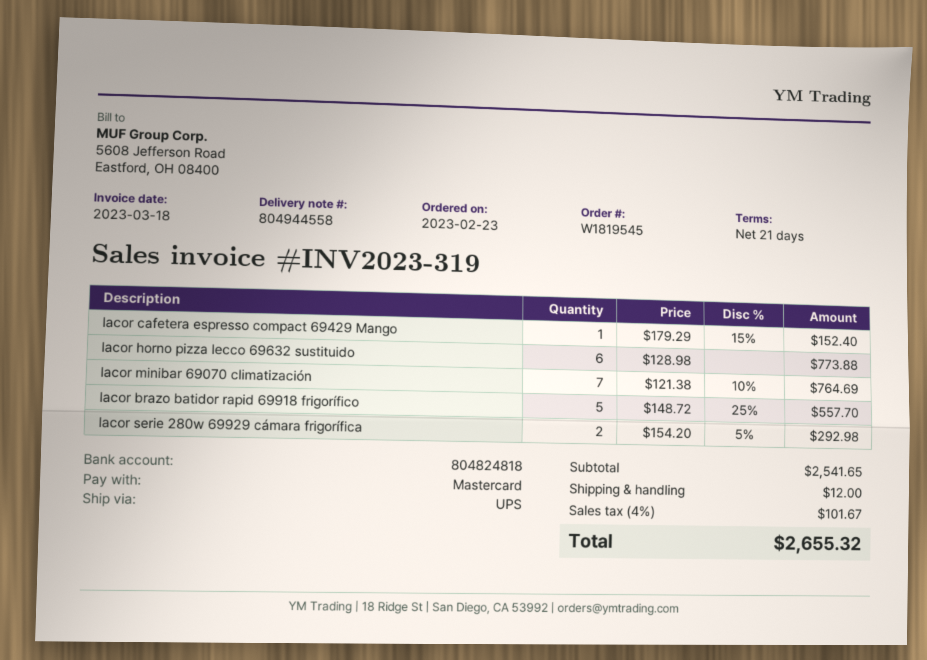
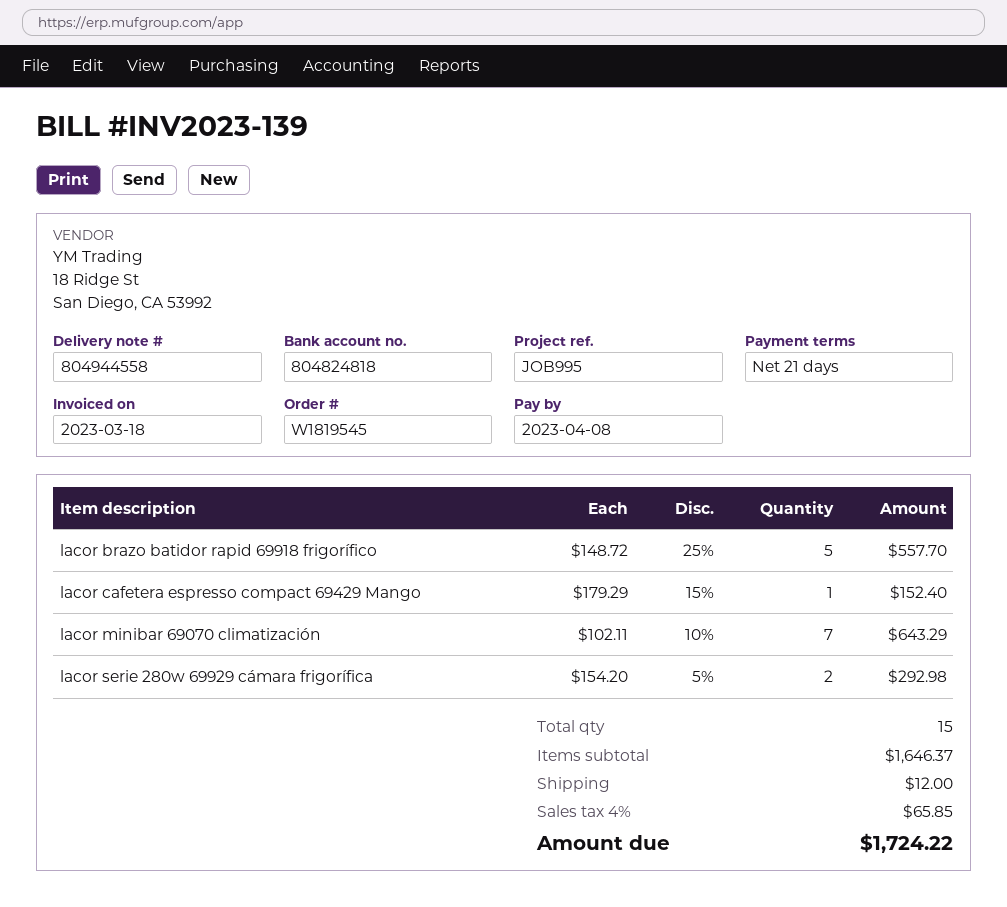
invoice number: INV2023-319 -> INV2023-139
lacor horno pizza lecco 69632 sustituido: 6 x 128.98 = 773.88 -> none
lacor minibar 69070 climatización: 7 x 121.38 - 10% = 764.69 -> 7 x 102.11 - 10% = 643.29
subtotal: 2541.65 -> 1646.37
tax: 4% = 101.67 -> 4% = 65.85
total: 2655.32 -> 1724.22

